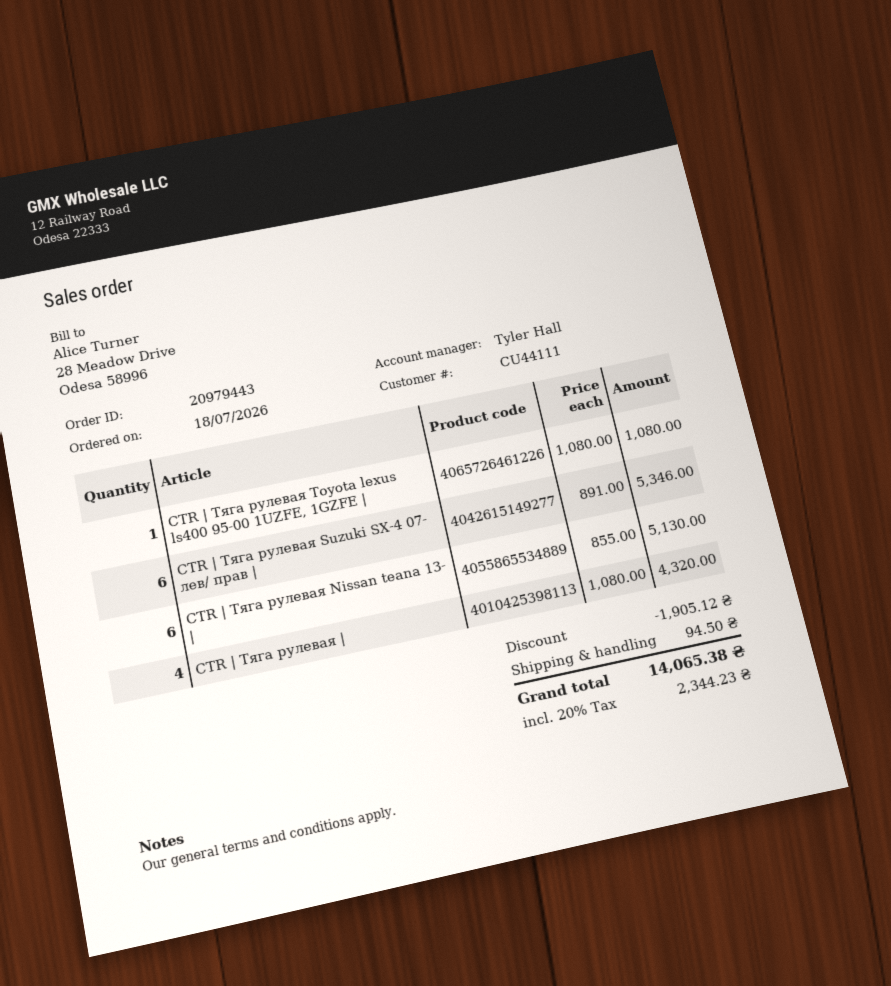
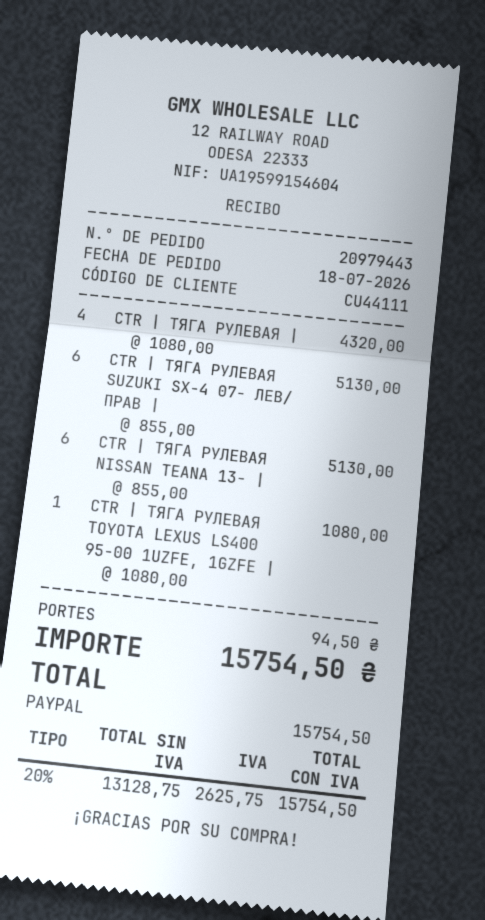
CTR | Тяга рулевая Suzuki SX-4 07- лев/ прав |: 6 x 891.00 = 5346.00 -> 6 x 855.00 = 5130.00
discount: 1905.12 -> none
tax: 20% = 2344.23 -> 20% = 2625.75
total: 14065.38 -> 15754.50

